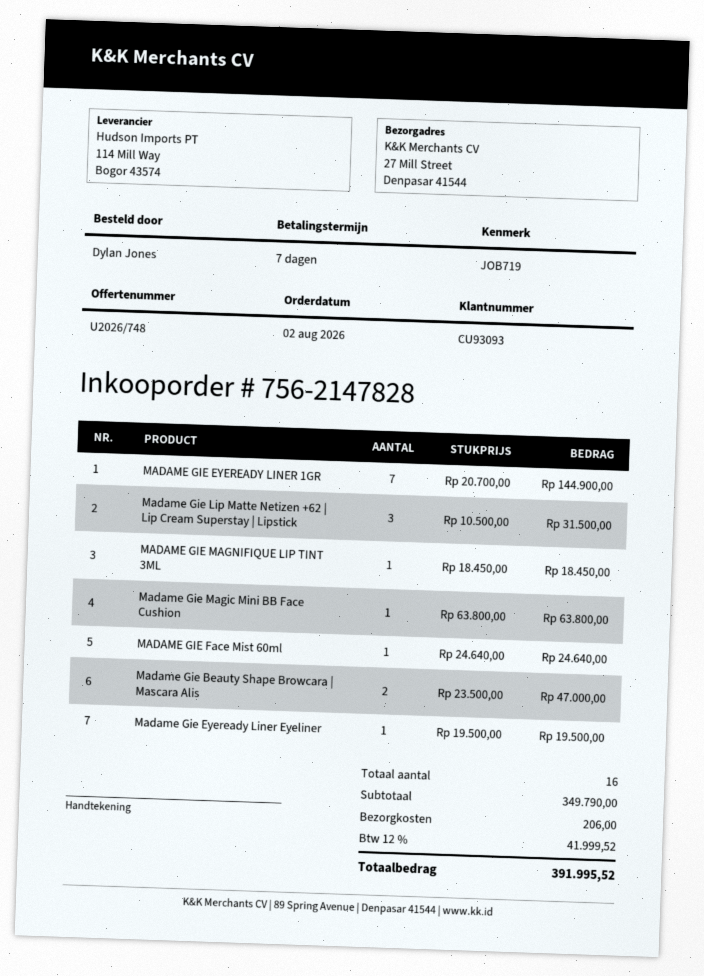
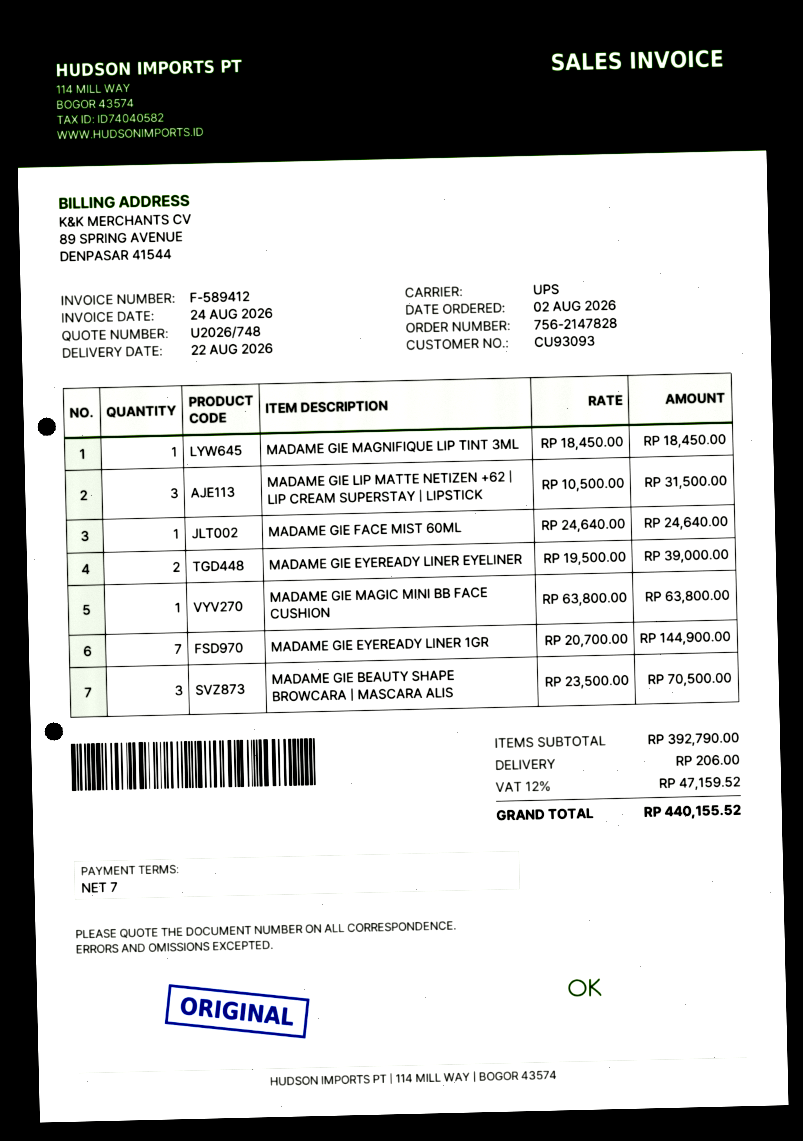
Madame Gie Beauty Shape Browcara | Mascara Alis: 2 x 23500.00 = 47000.00 -> 3 x 23500.00 = 70500.00
Madame Gie Eyeready Liner Eyeliner: 1 x 19500.00 = 19500.00 -> 2 x 19500.00 = 39000.00
subtotal: 349790.00 -> 392790.00
tax: 12% = 41999.52 -> 12% = 47159.52
total: 391995.52 -> 440155.52

